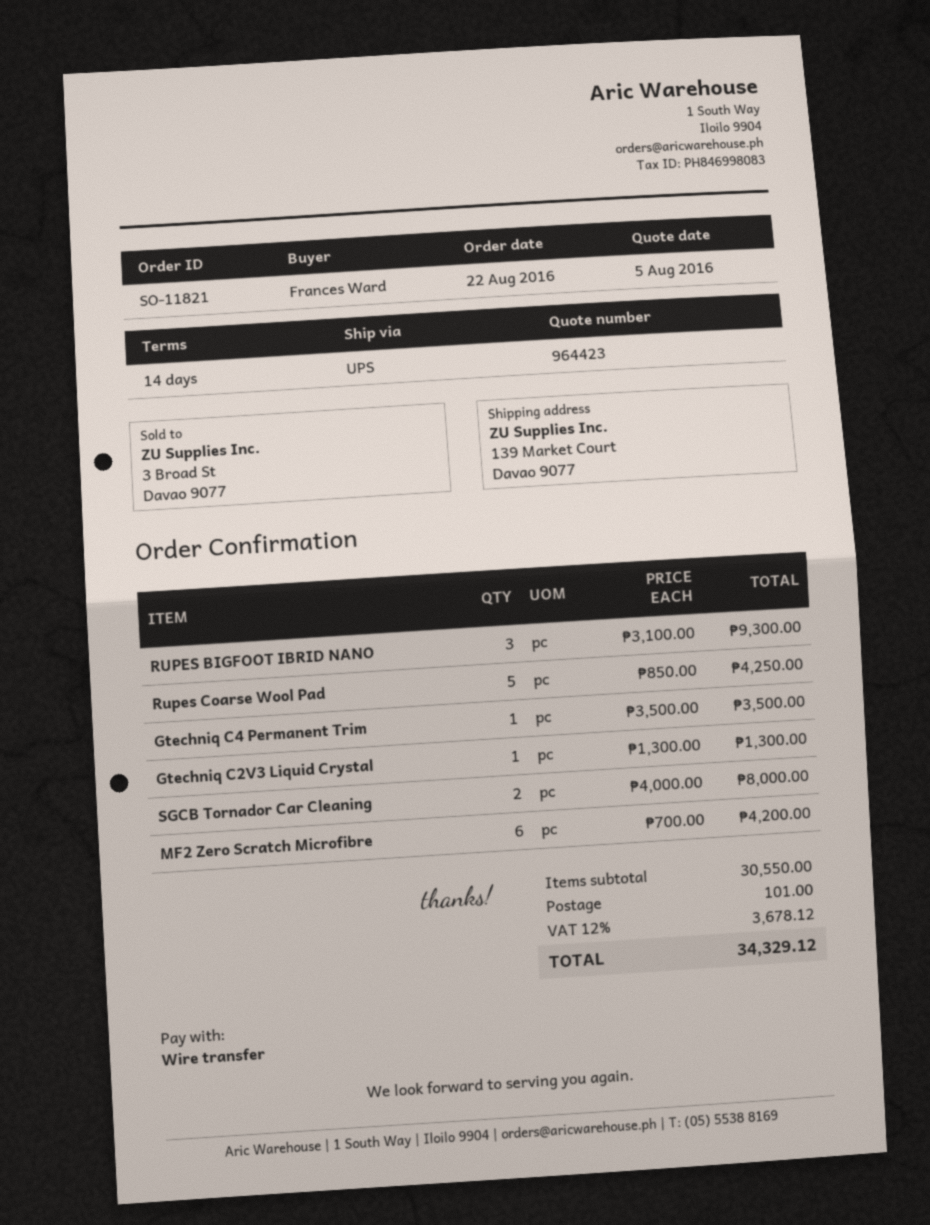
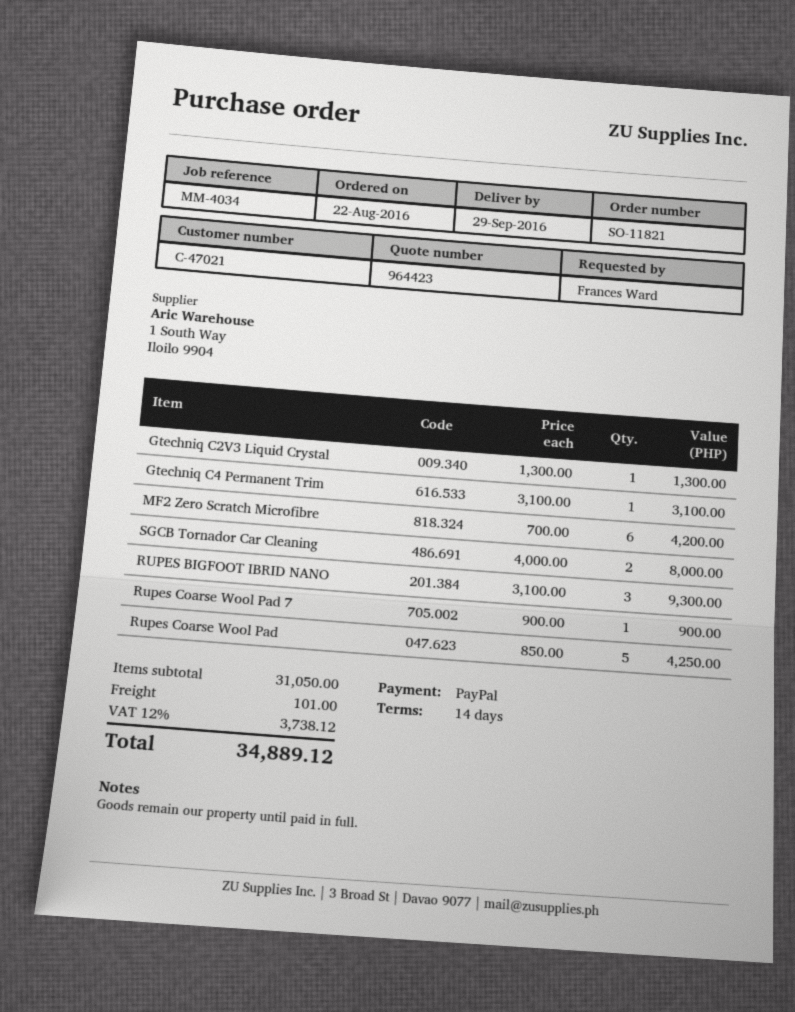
payment method: bank transfer -> PayPal
Gtechniq C4 Permanent Trim: 1 x 3500.00 = 3500.00 -> 1 x 3100.00 = 3100.00
Rupes Coarse Wool Pad 7: none -> 1 x 900.00 = 900.00
subtotal: 30550.00 -> 31050.00
tax: 12% = 3678.12 -> 12% = 3738.12
total: 34329.12 -> 34889.12

